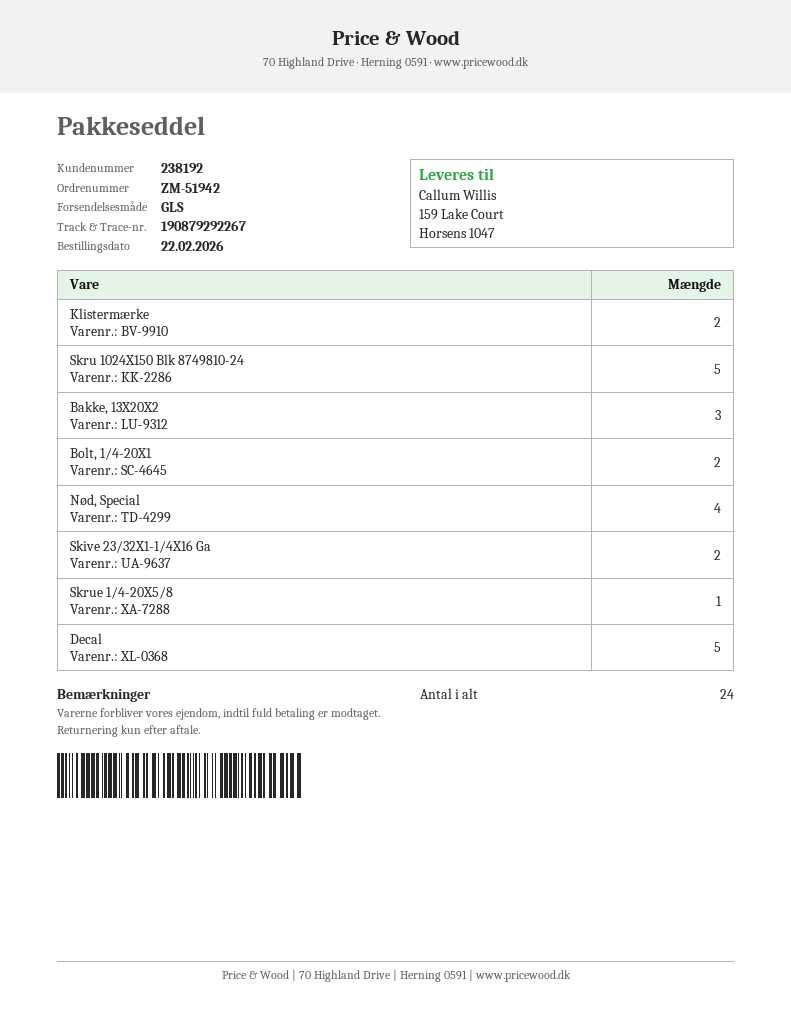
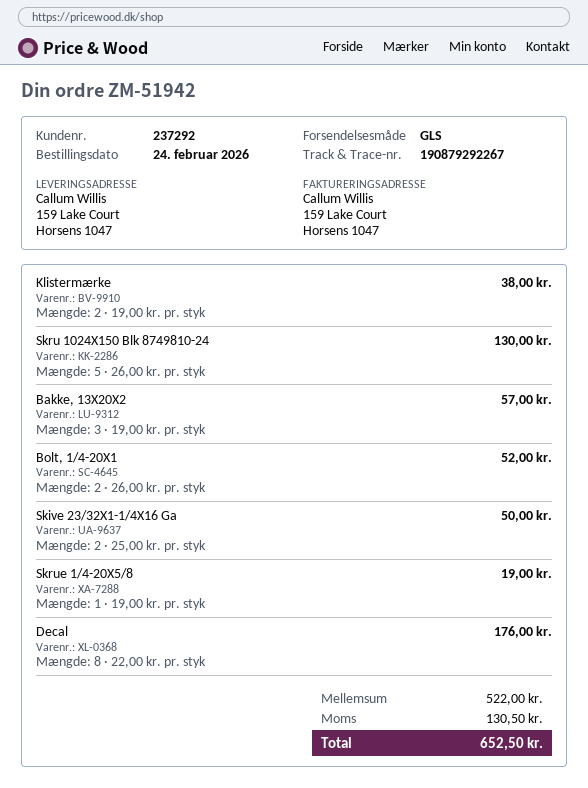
order date: 2026-02-22 -> 2026-02-24
customer number: 238192 -> 237292
Nød, Special: 4 -> none
Decal: 5 -> 8

